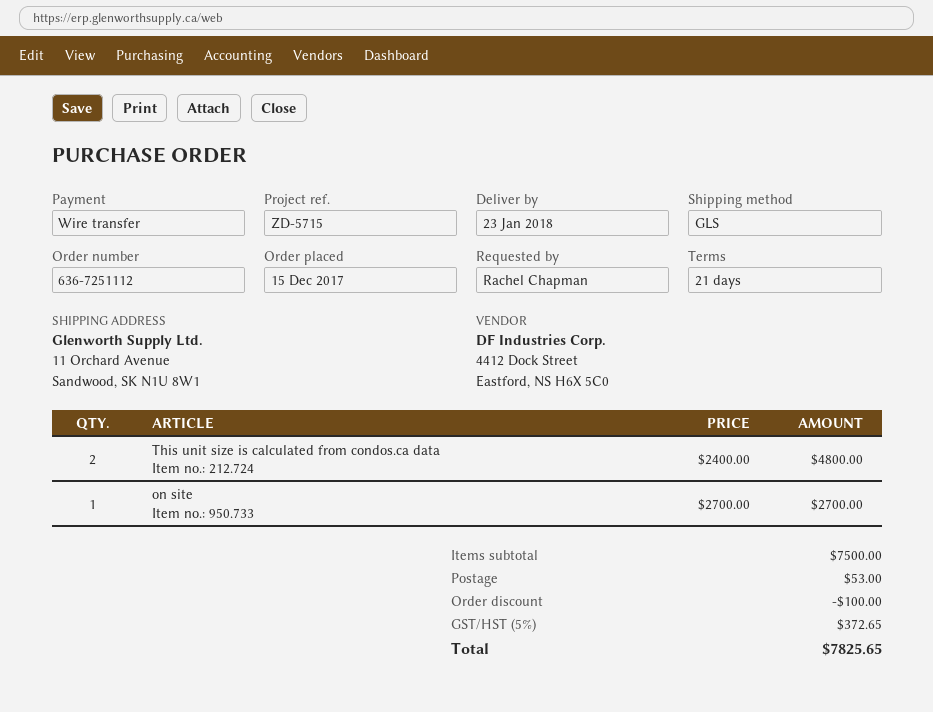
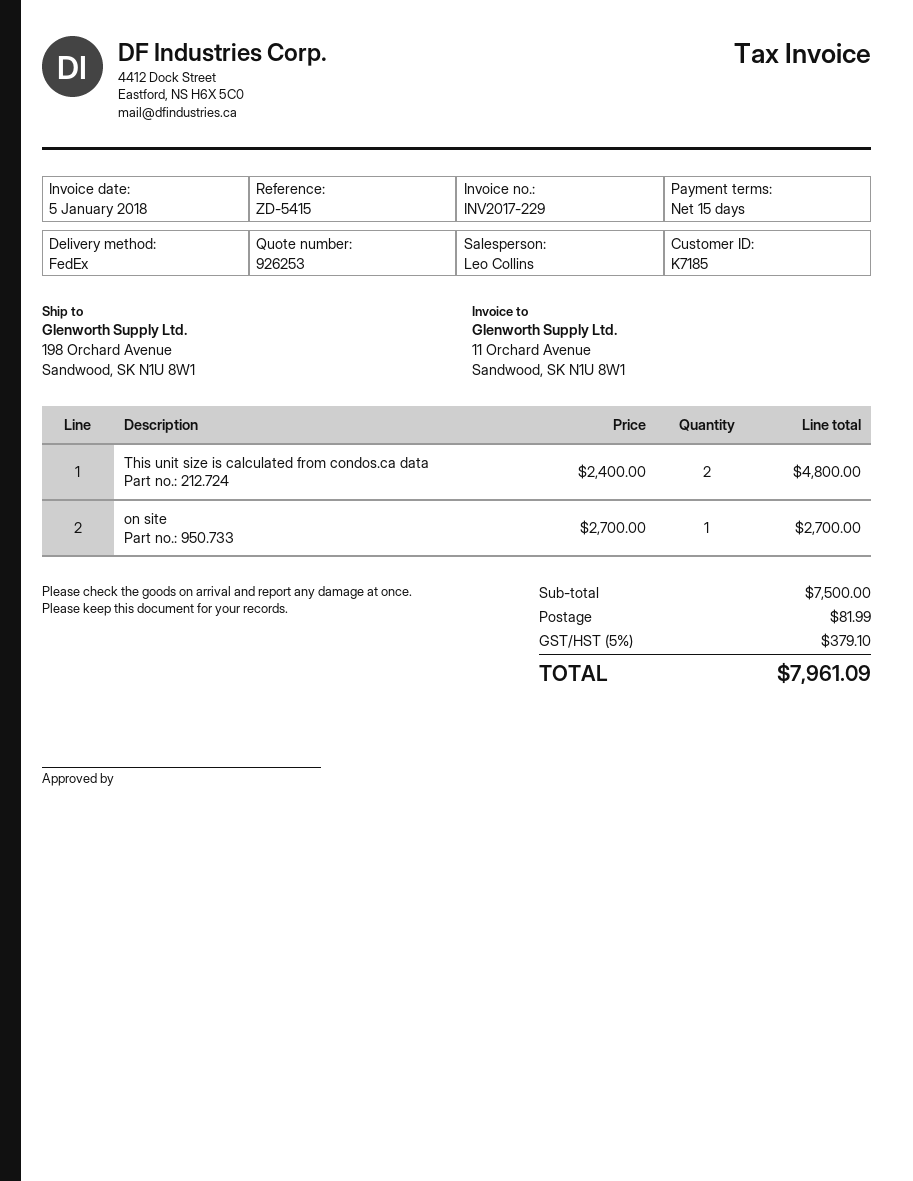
payment terms: 21 days -> 15 days
reference: ZD-5715 -> ZD-5415
shipping method: GLS -> FedEx
ship to: 11 Orchard Avenue, Sandwood, SK N1U 8W1 -> 198 Orchard Avenue, Sandwood, SK N1U 8W1
discount: 100.00 -> none
shipping: 53.00 -> 81.99
tax: 5% = 372.65 -> 5% = 379.10
total: 7825.65 -> 7961.09

